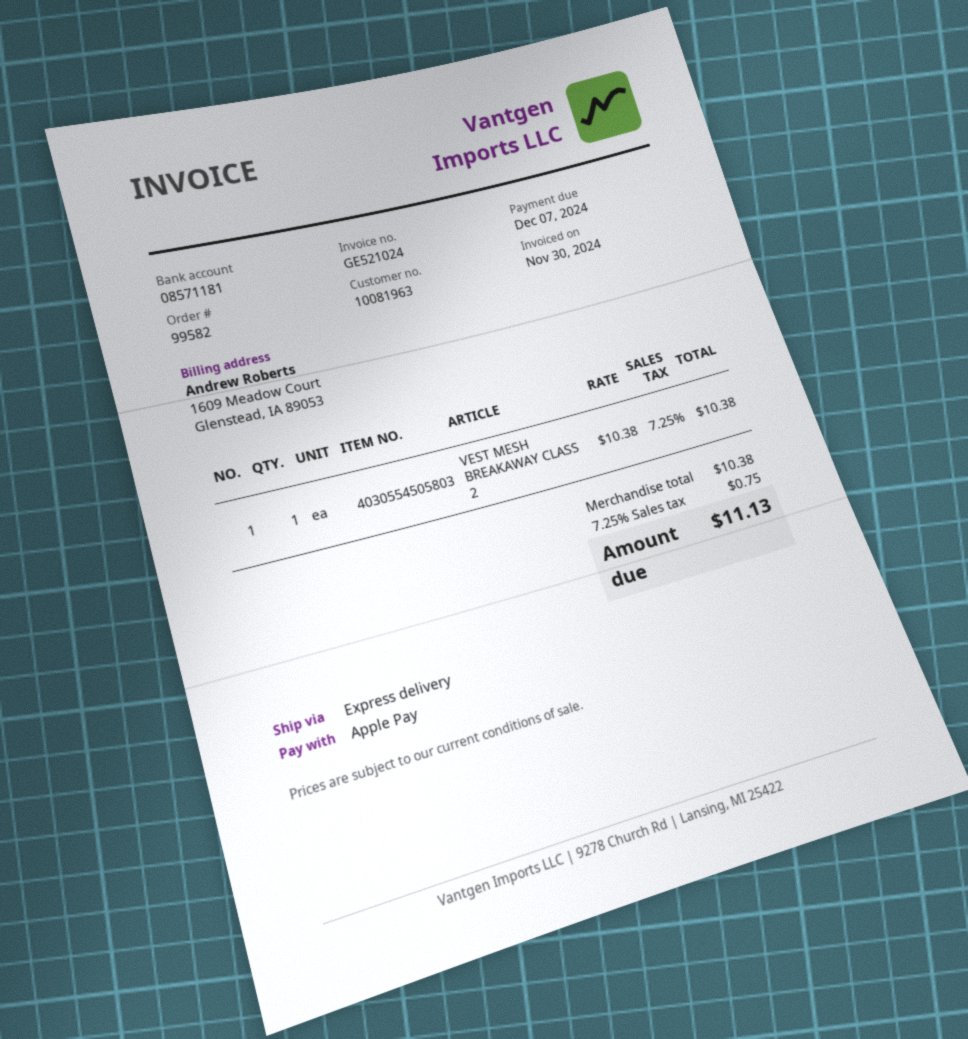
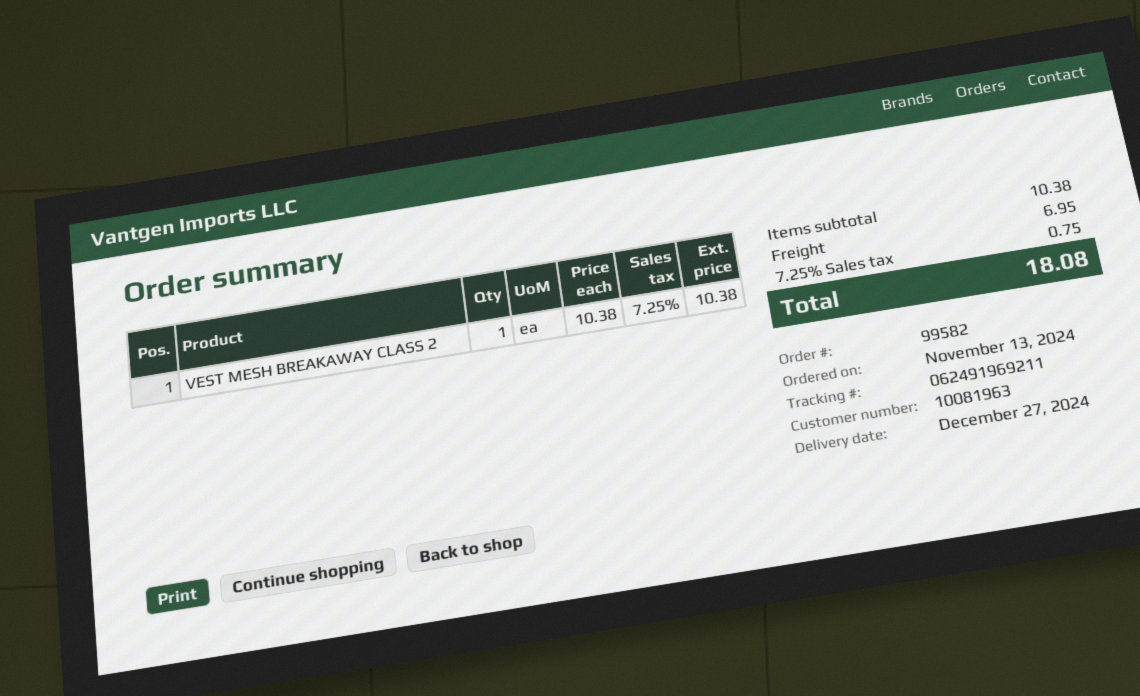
shipping: none -> 6.95
total: 11.13 -> 18.08

